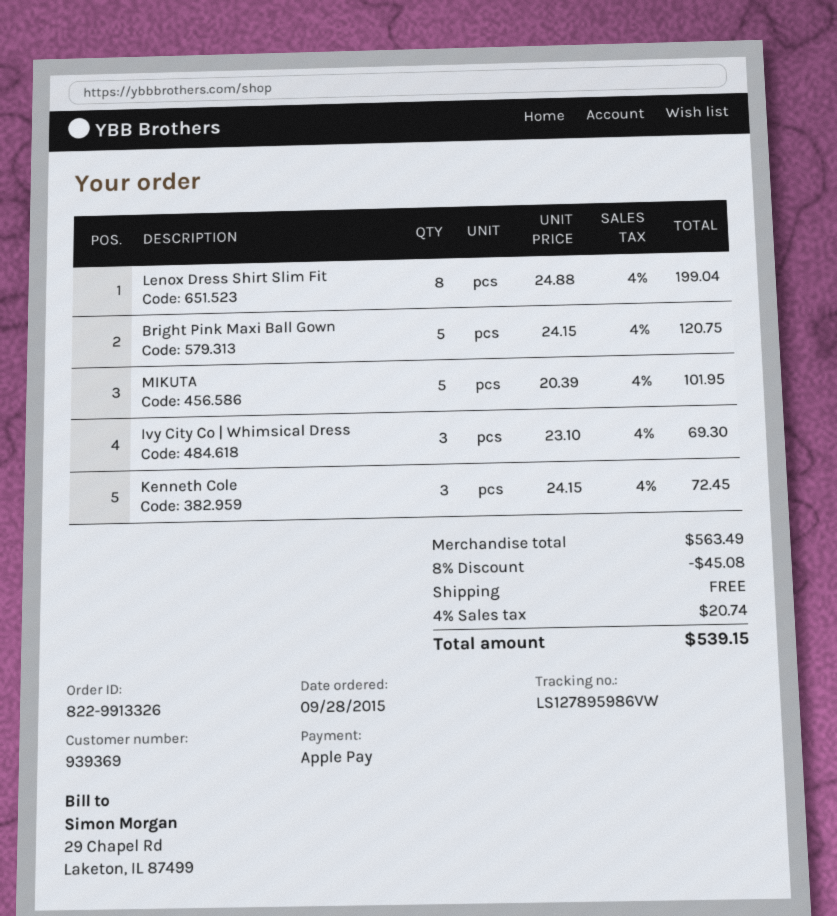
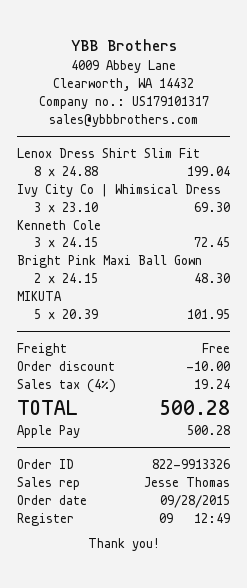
Bright Pink Maxi Ball Gown: 5 x 24.15 = 120.75 -> 2 x 24.15 = 48.30
discount: 45.08 -> 10.00
tax: 4% = 20.74 -> 4% = 19.24
total: 539.15 -> 500.28

